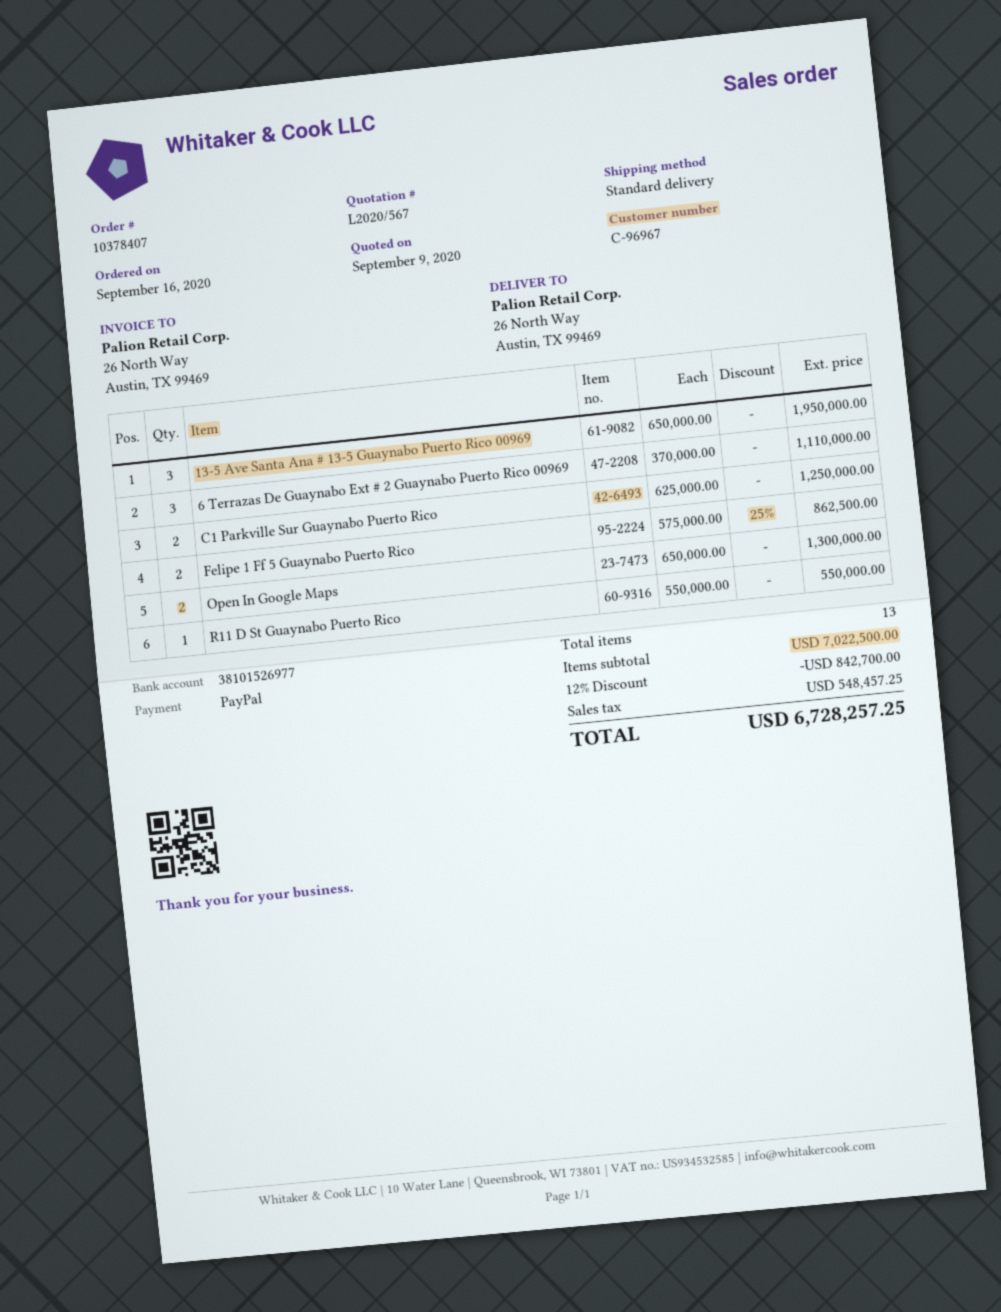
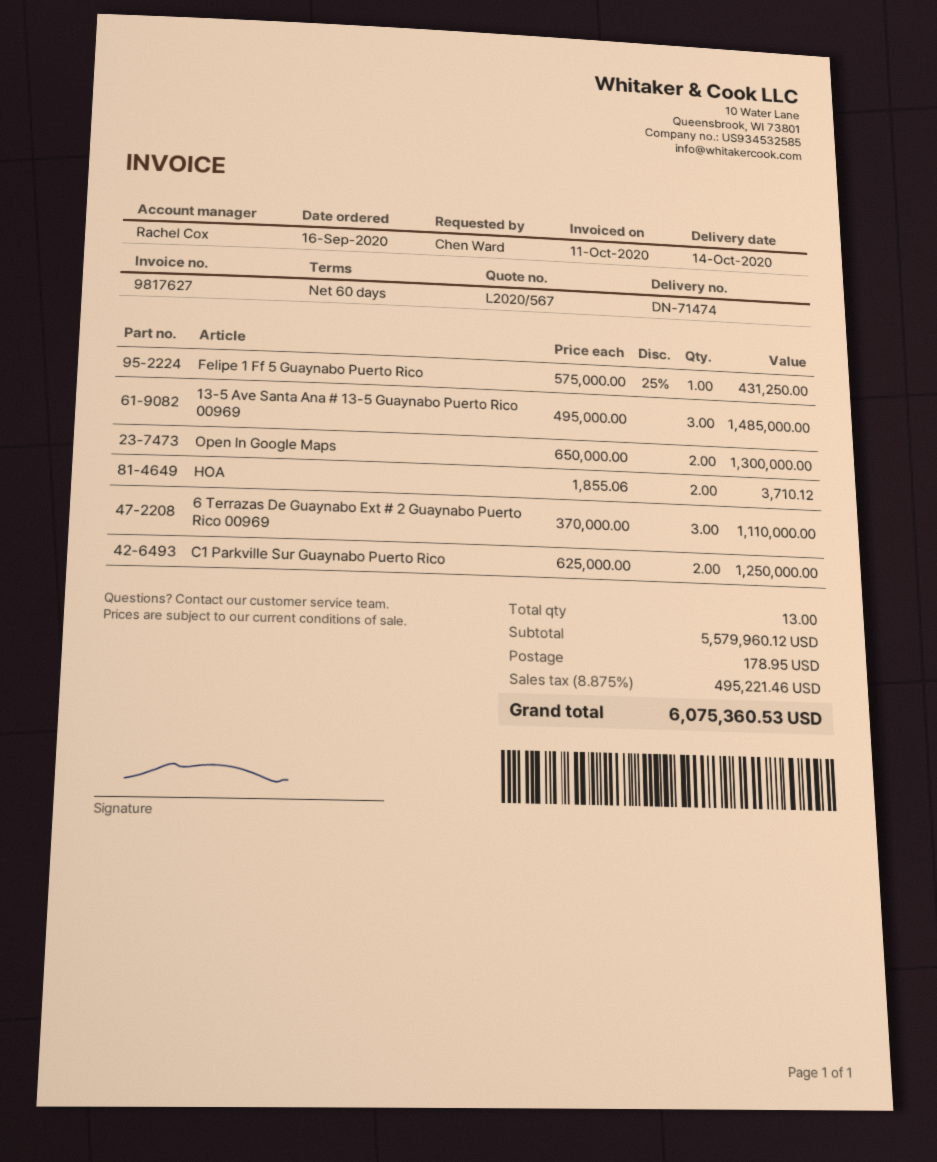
13-5 Ave Santa Ana # 13-5 Guaynabo Puerto Rico 00969: 3 x 650000.00 = 1950000.00 -> 3 x 495000.00 = 1485000.00
Felipe 1 Ff 5 Guaynabo Puerto Rico: 2 x 575000.00 - 25% = 862500.00 -> 1 x 575000.00 - 25% = 431250.00
R11 D St Guaynabo Puerto Rico: 1 x 550000.00 = 550000.00 -> none
HOA: none -> 2 x 1855.06 = 3710.12
subtotal: 7022500.00 -> 5579960.12
discount: 12% = 842700.00 -> none
shipping: none -> 178.95
tax: 548457.25 -> 495221.46
total: 6728257.25 -> 6075360.53

